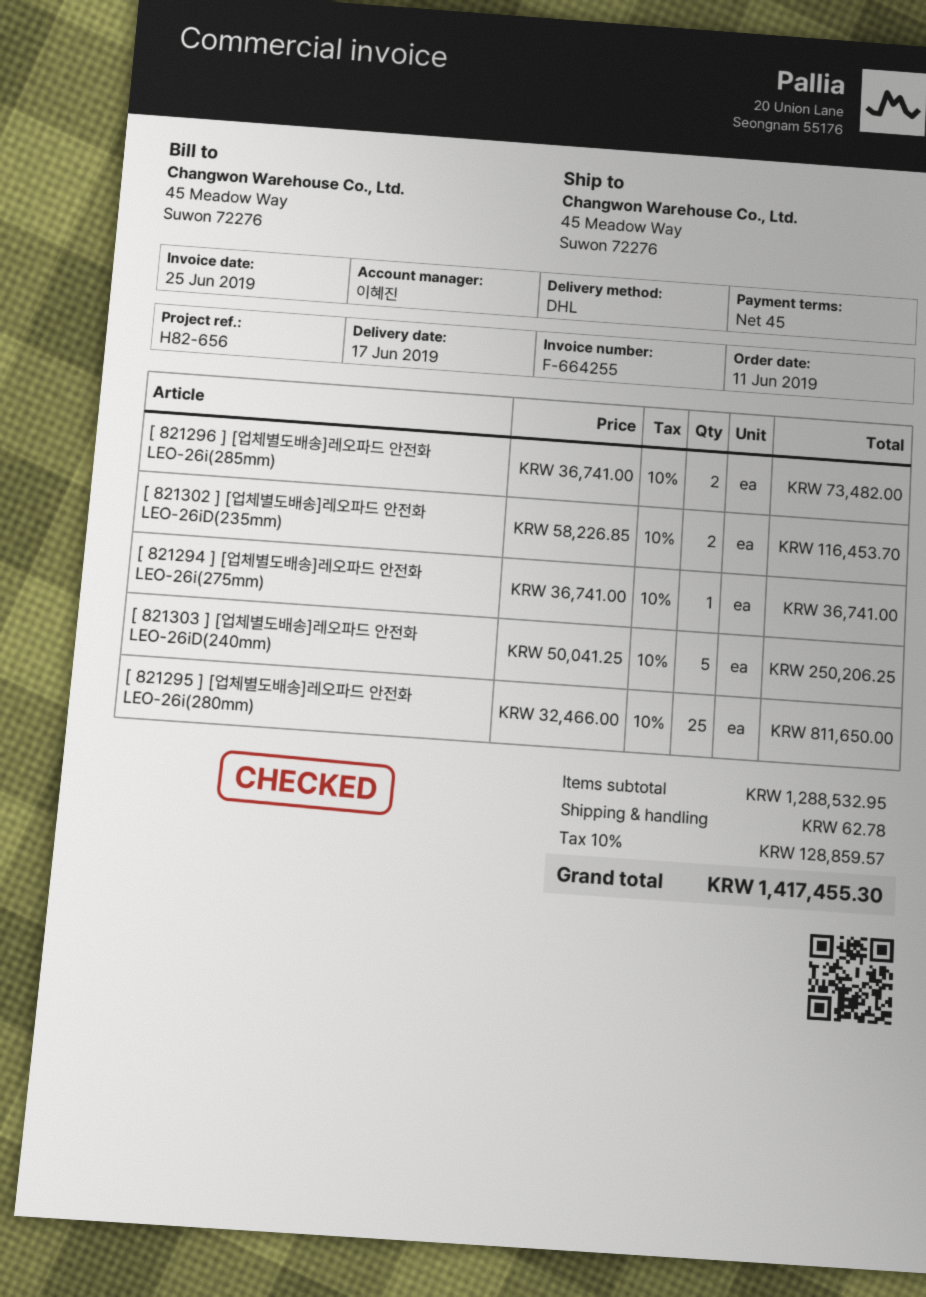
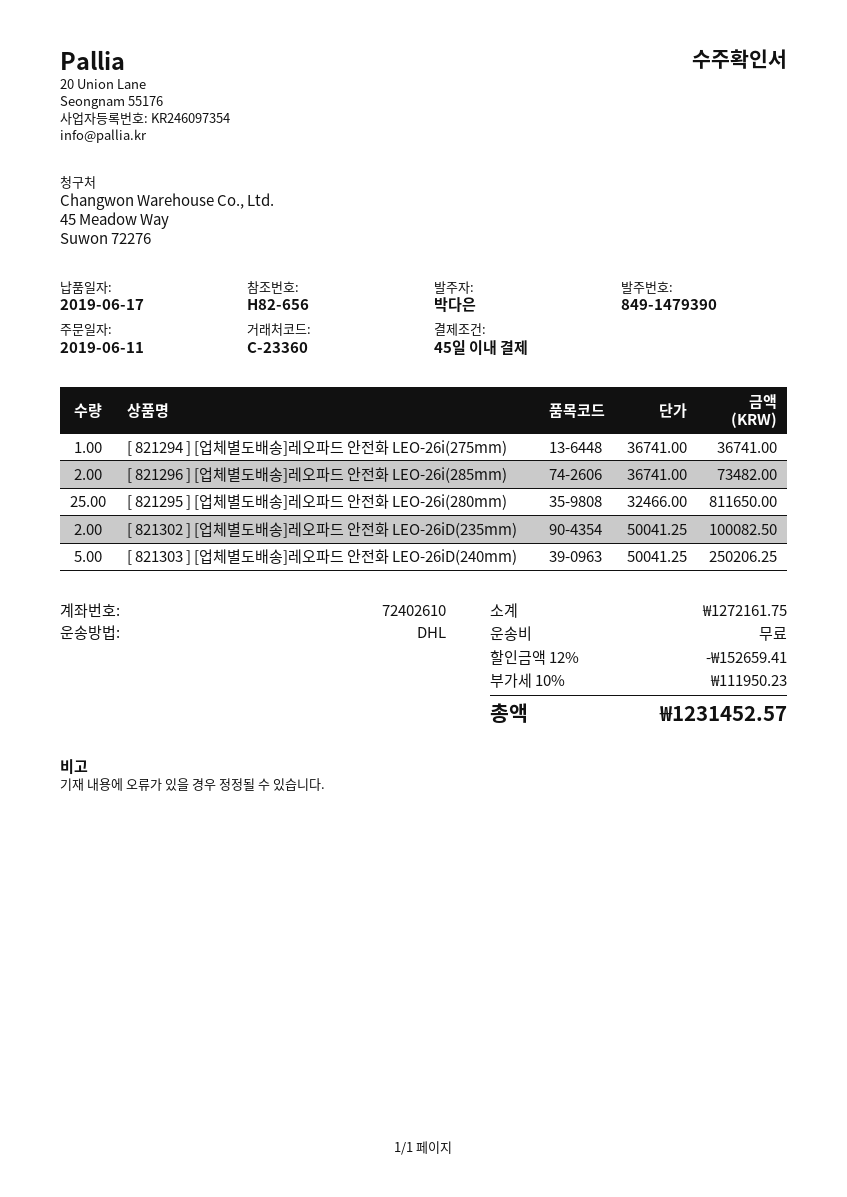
[ 821302 ] [업체별도배송]레오파드 안전화 LEO-26iD(235mm): 2 x 58226.85 = 116453.70 -> 2 x 50041.25 = 100082.50
subtotal: 1288532.95 -> 1272161.75
discount: none -> 12% = 152659.41
shipping: 62.78 -> 0.00
tax: 10% = 128859.57 -> 10% = 111950.23
total: 1417455.30 -> 1231452.57

